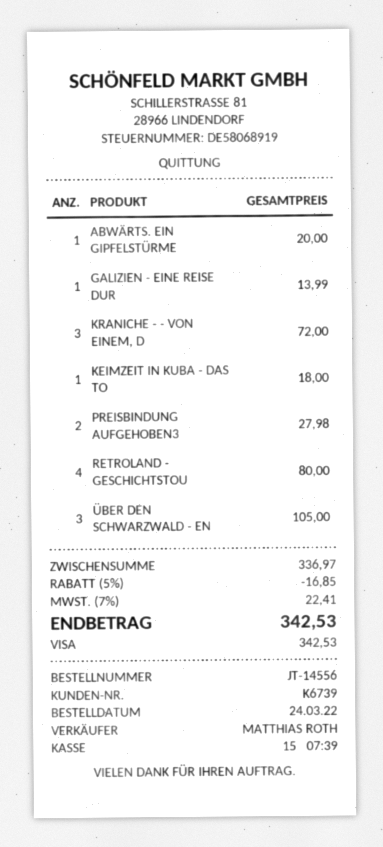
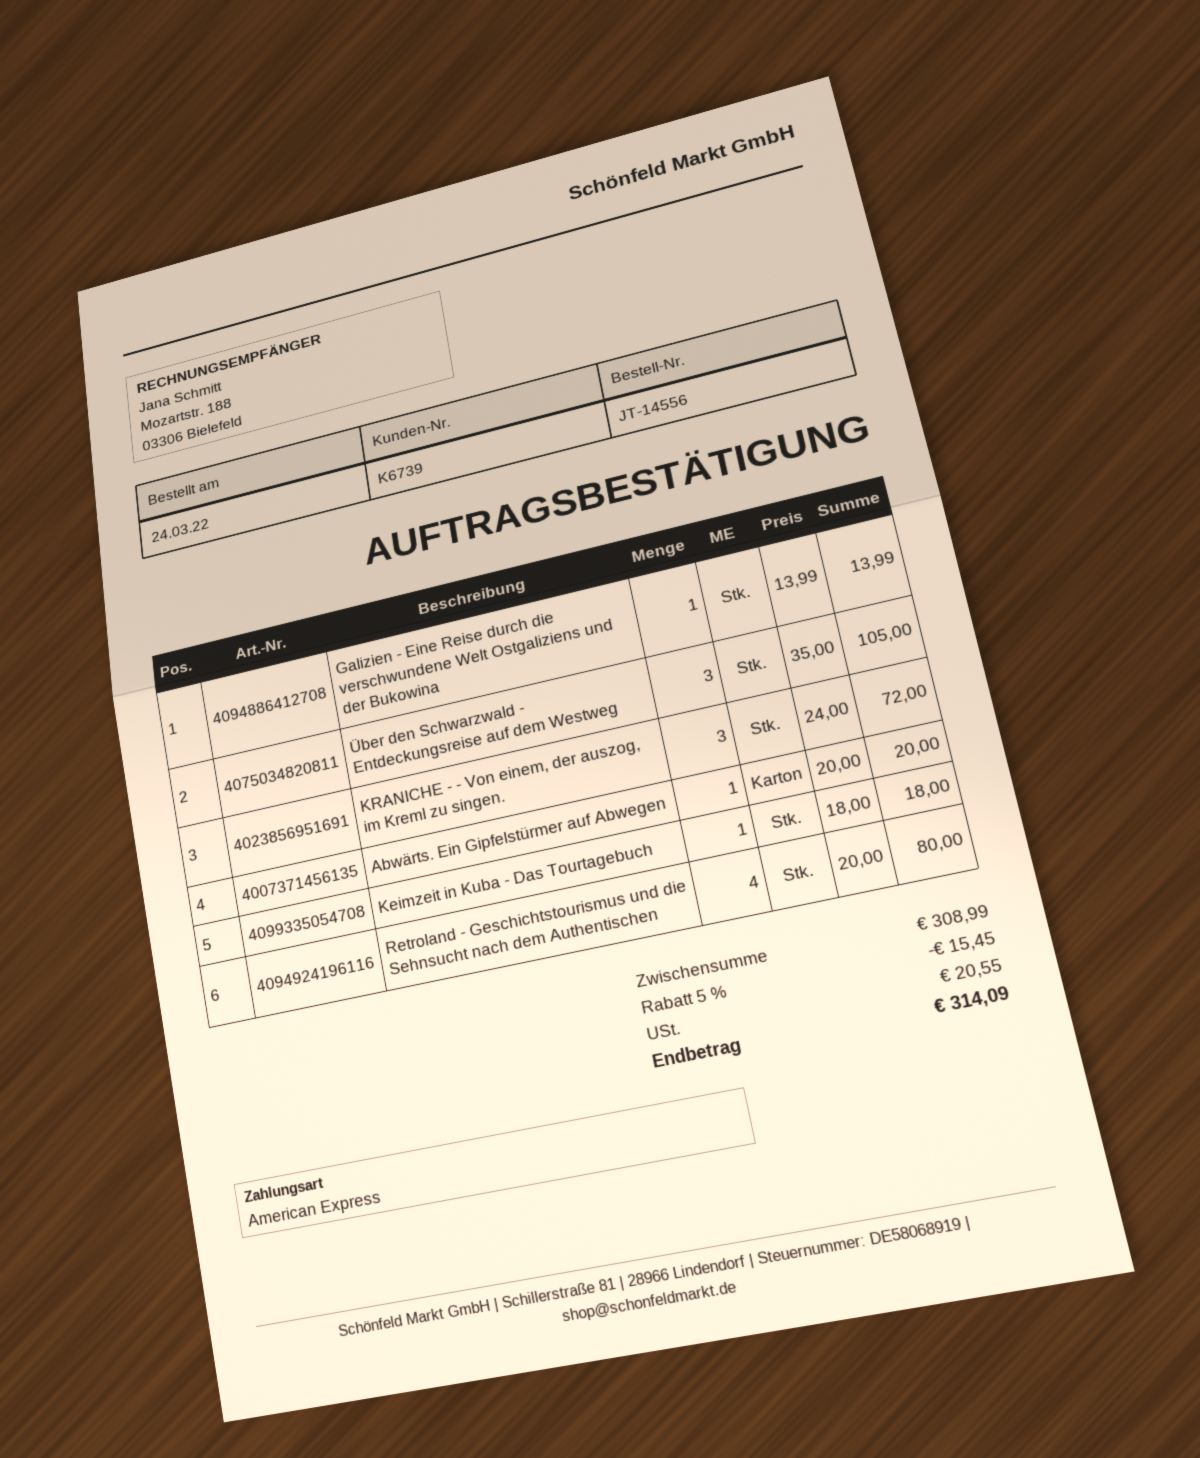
payment method: Visa -> American Express
PREISBINDUNG AUFGEHOBEN3: 2 for 27.98 -> none
subtotal: 336.97 -> 308.99
discount: 5% = 16.85 -> 5% = 15.45
tax: 22.41 -> 20.55
total: 342.53 -> 314.09

